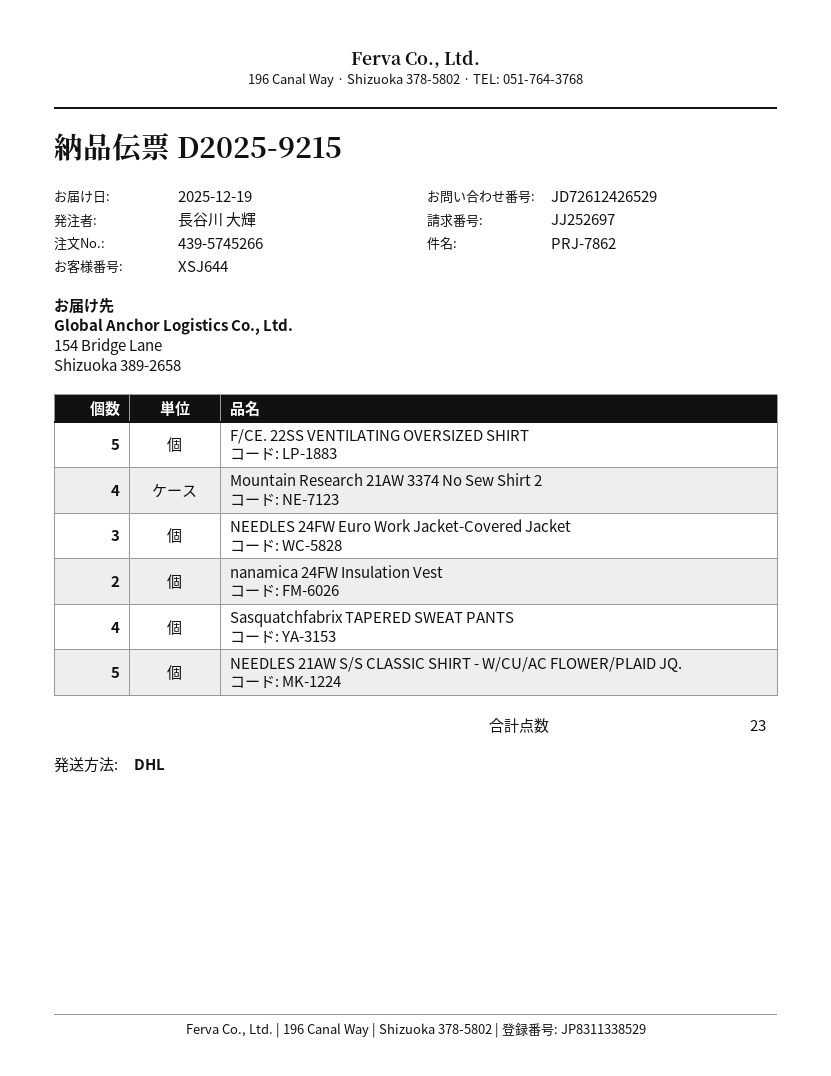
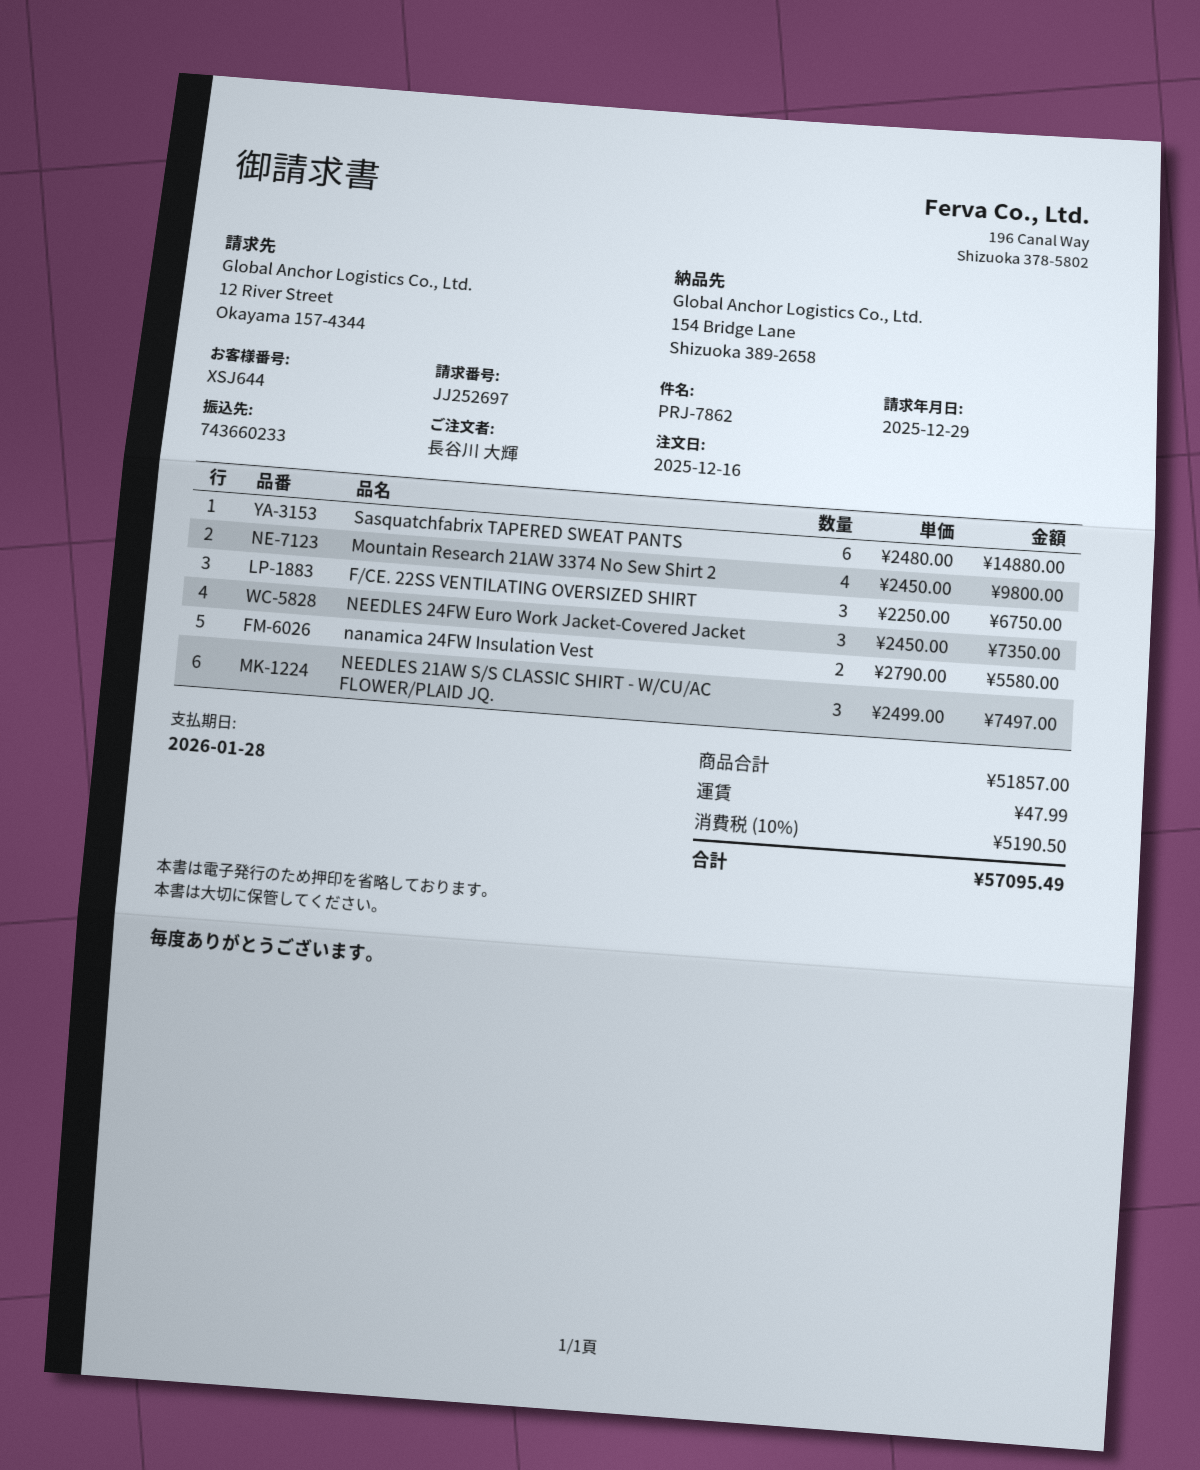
F/CE. 22SS VENTILATING OVERSIZED SHIRT: 5 -> 3
Sasquatchfabrix TAPERED SWEAT PANTS: 4 -> 6
NEEDLES 21AW S/S CLASSIC SHIRT - W/CU/AC FLOWER/PLAID JQ.: 5 -> 3

